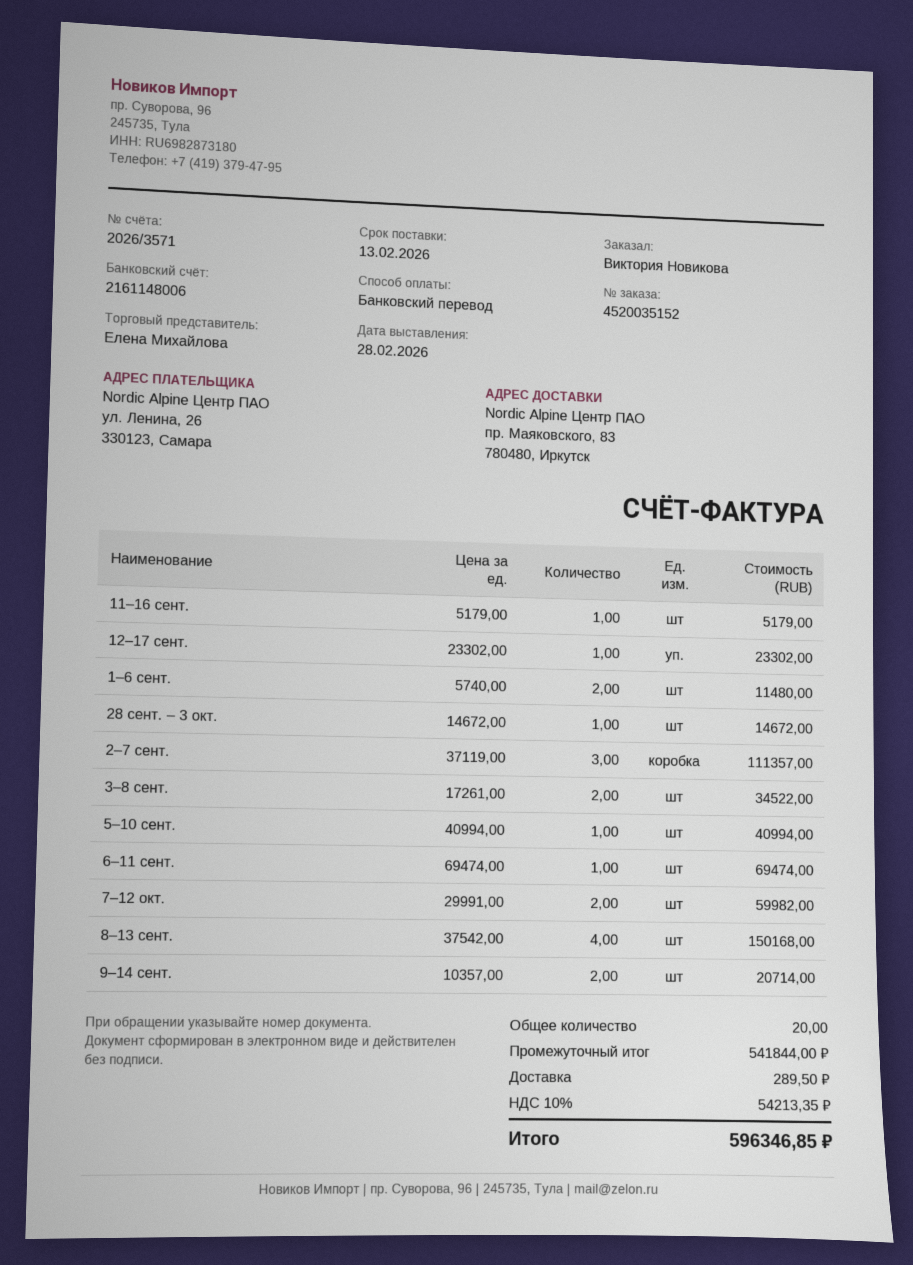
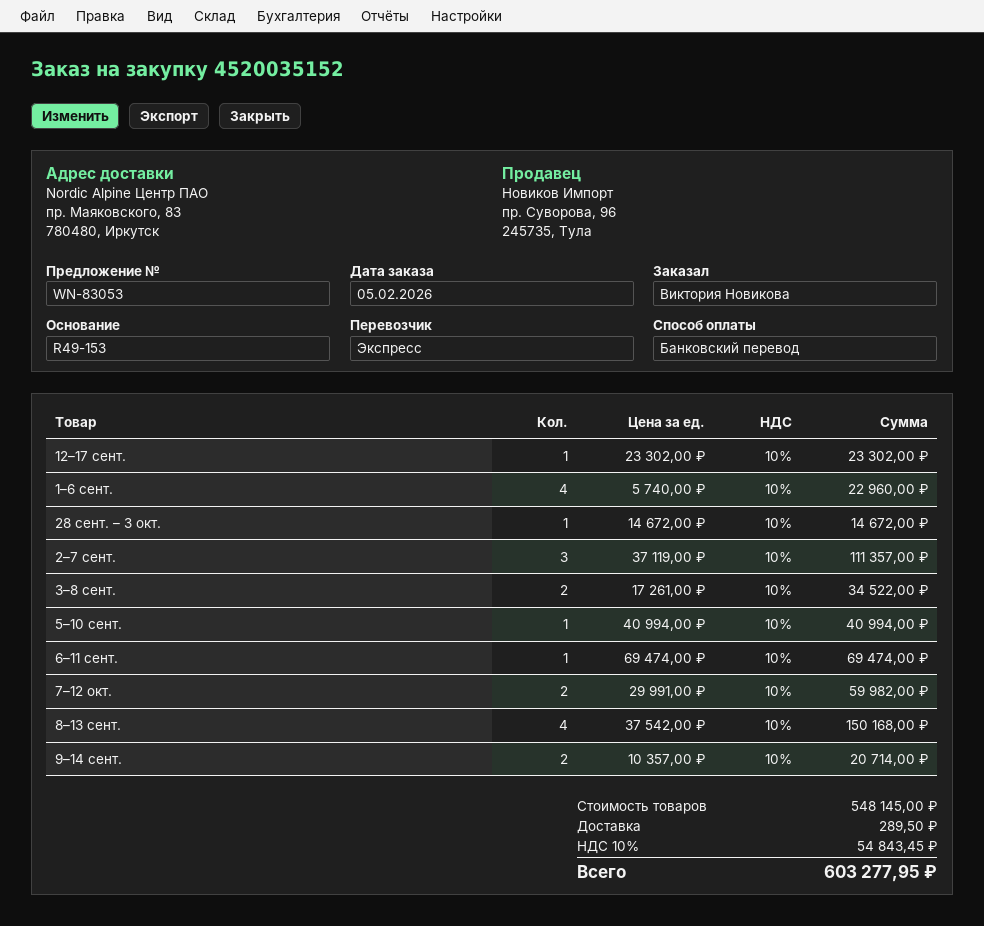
11–16 сент.: 1 x 5179.00 = 5179.00 -> none
1–6 сент.: 2 x 5740.00 = 11480.00 -> 4 x 5740.00 = 22960.00
subtotal: 541844.00 -> 548145.00
tax: 10% = 54213.35 -> 10% = 54843.45
total: 596346.85 -> 603277.95

